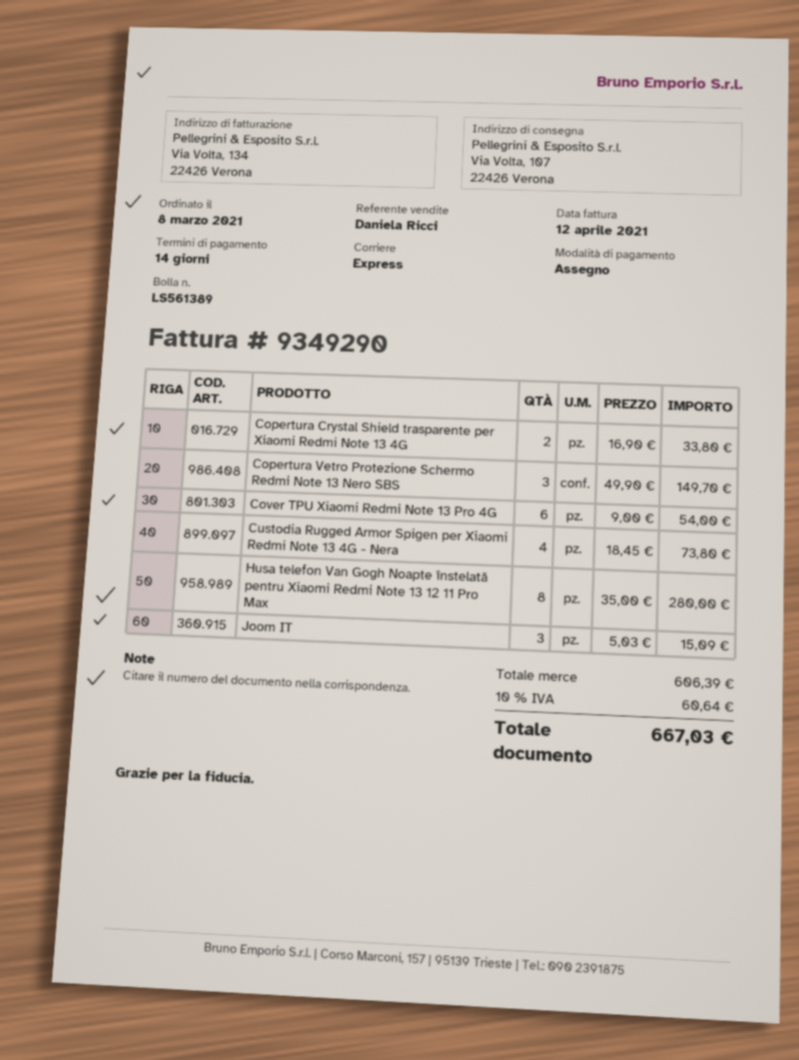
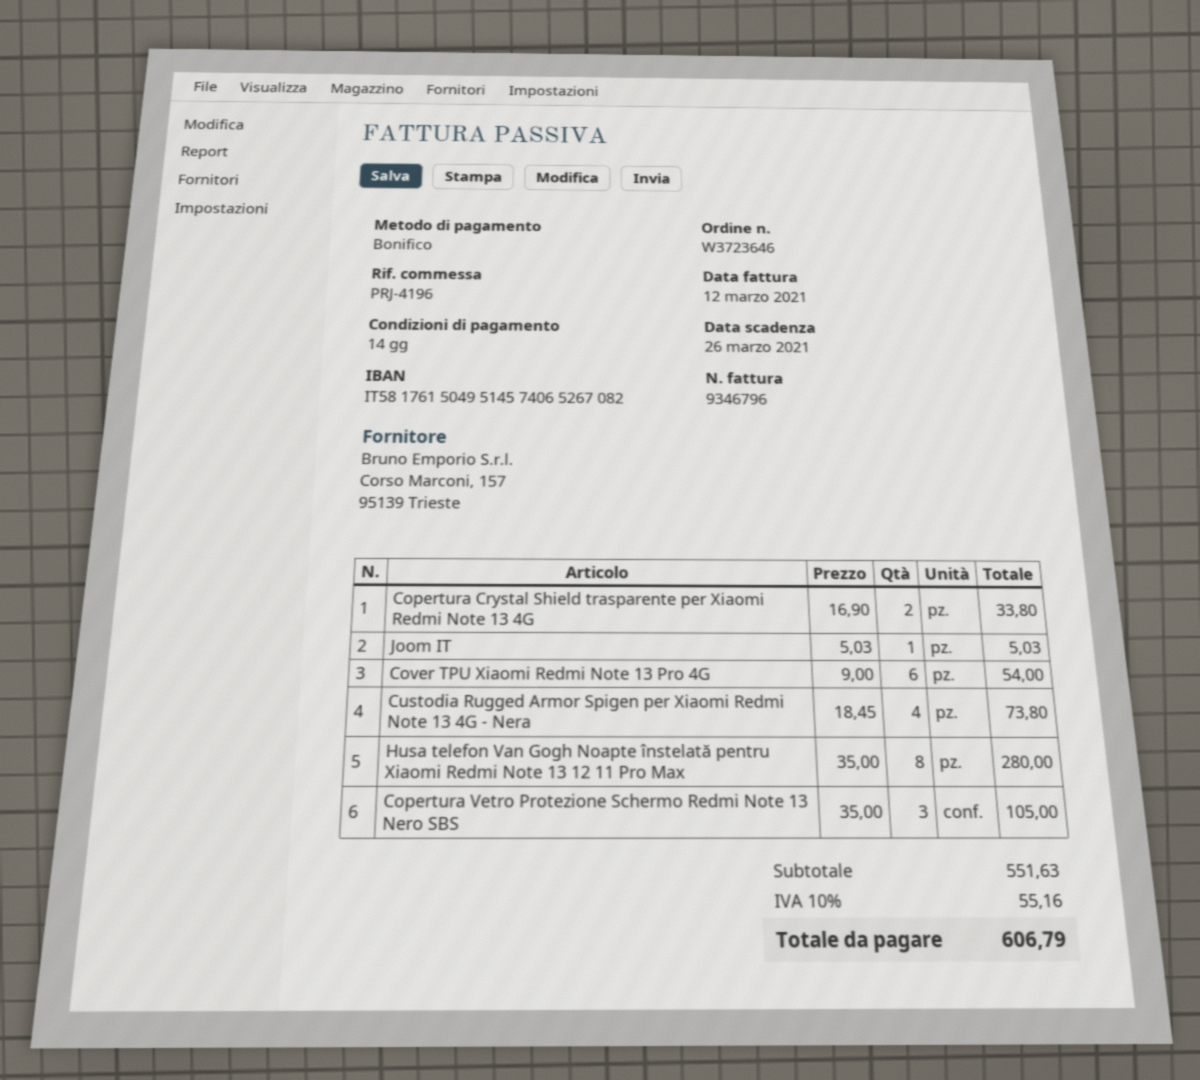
invoice number: 9349290 -> 9346796
invoice date: 2021-04-12 -> 2021-03-12
payment method: cheque -> bank transfer
Copertura Vetro Protezione Schermo Redmi Note 13 Nero SBS: 3 x 49.90 = 149.70 -> 3 x 35.00 = 105.00
Joom IT: 3 x 5.03 = 15.09 -> 1 x 5.03 = 5.03
subtotal: 606.39 -> 551.63
tax: 10% = 60.64 -> 10% = 55.16
total: 667.03 -> 606.79

